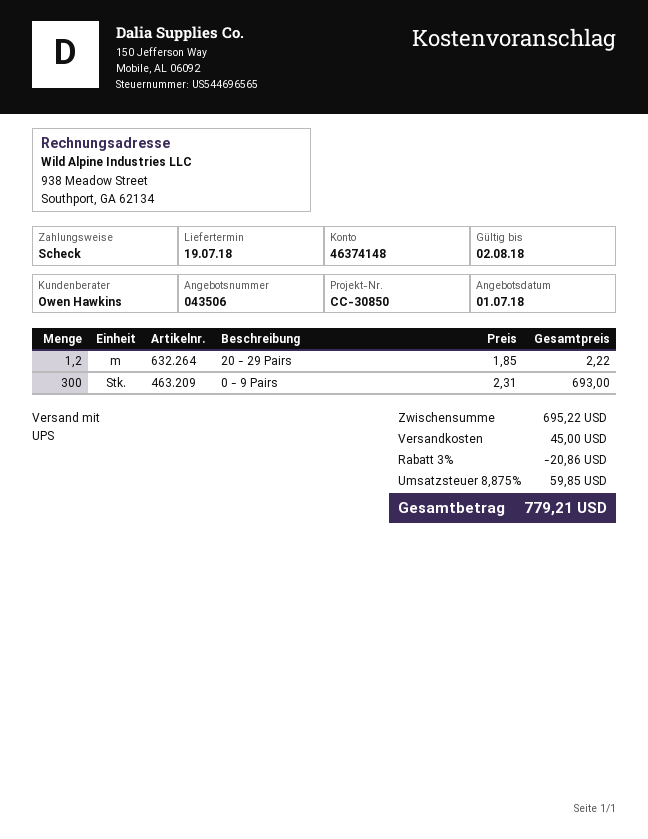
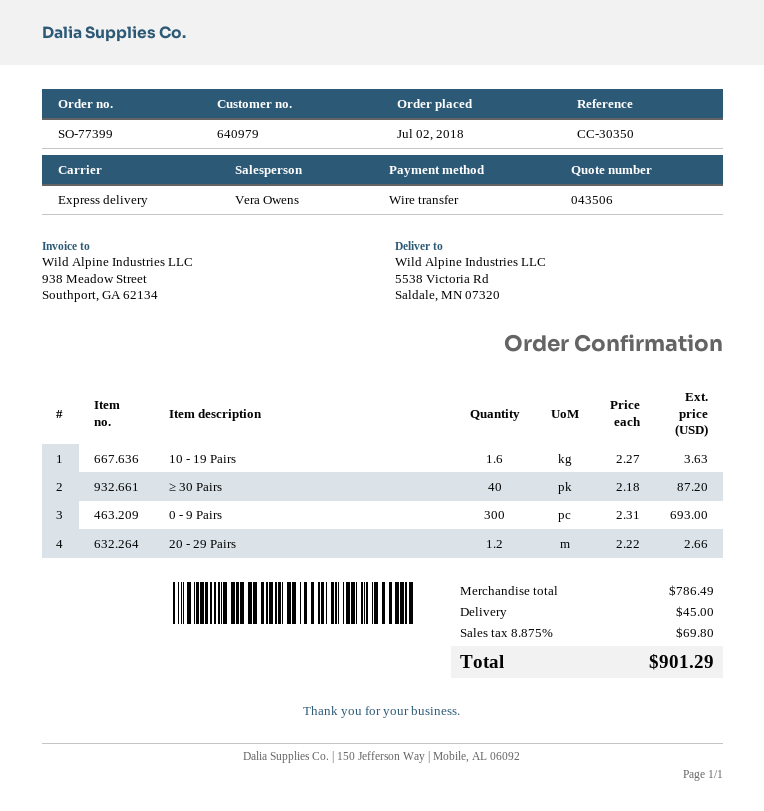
reference: CC-30850 -> CC-30350
sales rep: Owen Hawkins -> Vera Owens
payment method: cheque -> bank transfer
shipping method: UPS -> express
20 - 29 Pairs: 1.2 x 1.85 = 2.22 -> 1.2 x 2.22 = 2.66
10 - 19 Pairs: none -> 1.6 x 2.27 = 3.63
≥ 30 Pairs: none -> 40 x 2.18 = 87.20
subtotal: 695.22 -> 786.49
discount: 3% = 20.86 -> none
tax: 8.875% = 59.85 -> 8.875% = 69.80
total: 779.21 -> 901.29

